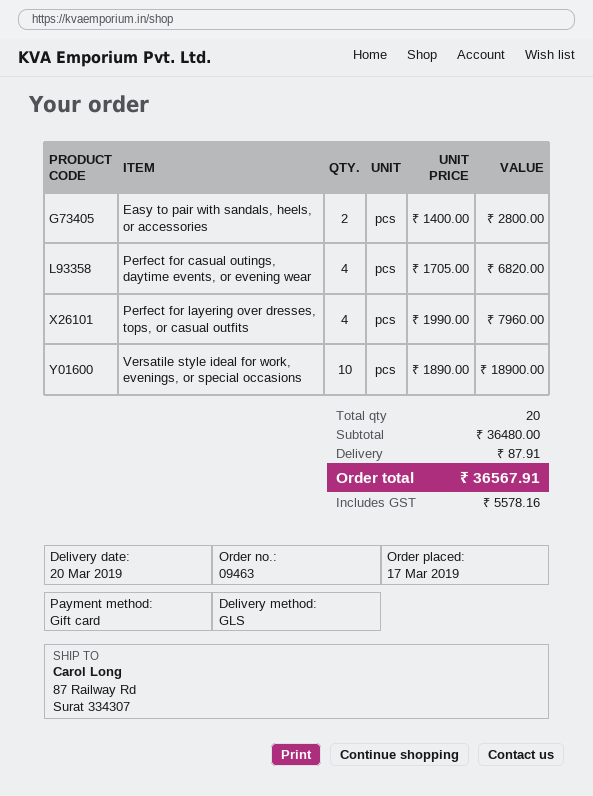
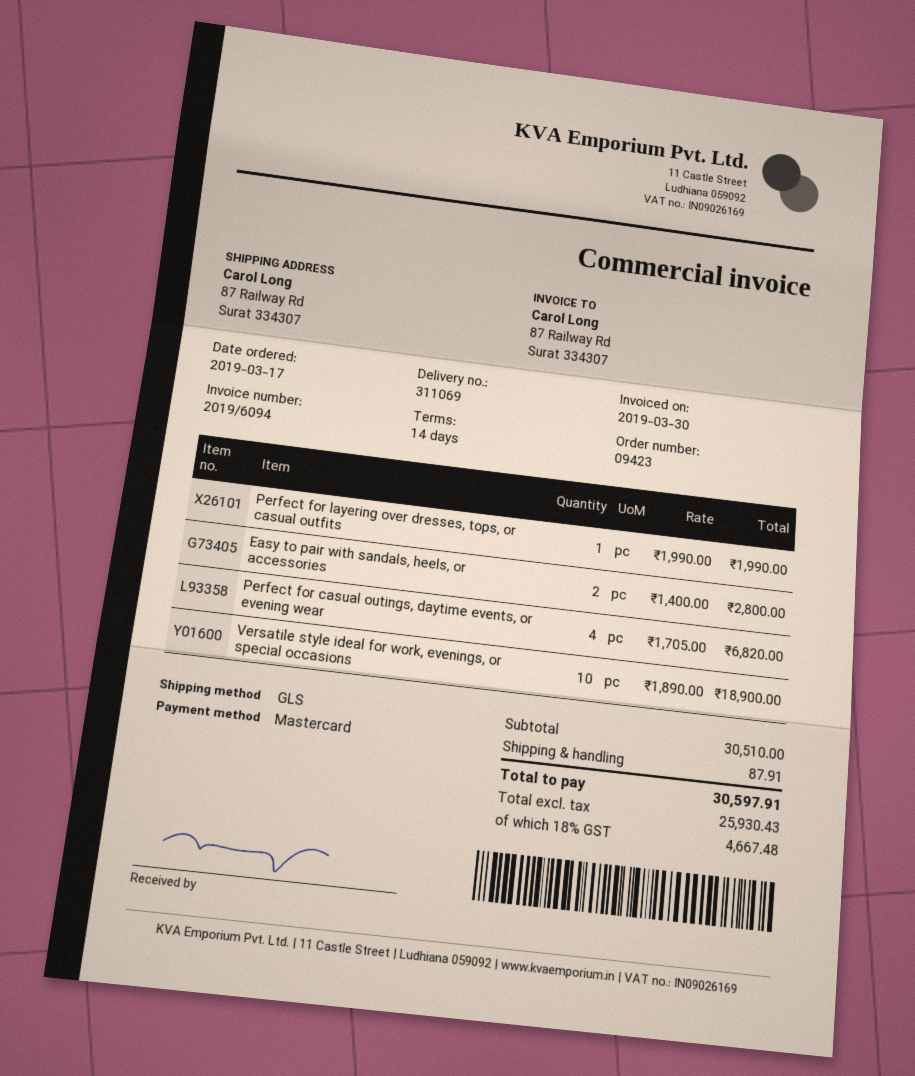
order number: 09463 -> 09423
payment method: gift card -> Mastercard
Perfect for layering over dresses, tops, or casual outfits: 4 x 1990.00 = 7960.00 -> 1 x 1990.00 = 1990.00
subtotal: 36480.00 -> 30510.00
tax: 5578.16 -> 4667.48
total: 36567.91 -> 30597.91

